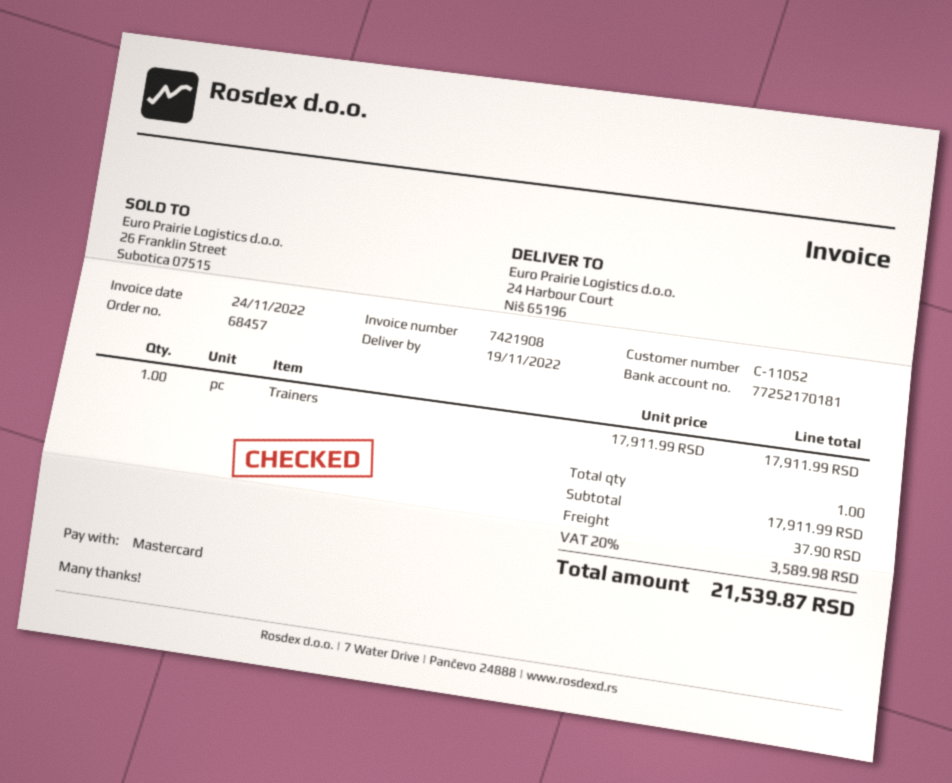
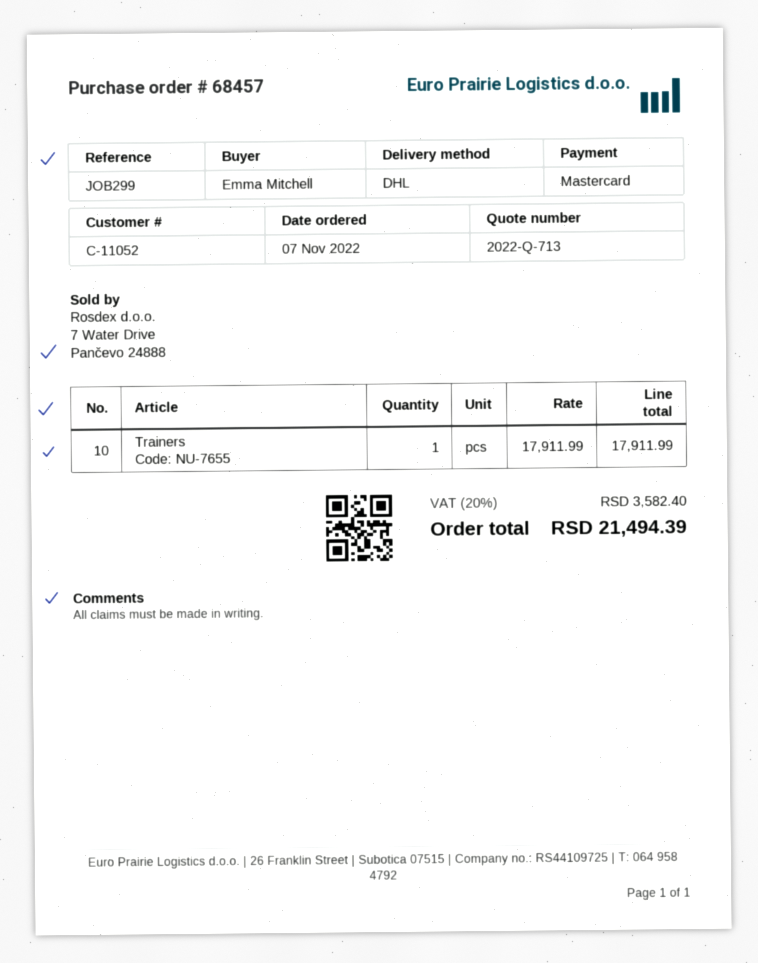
shipping: 37.90 -> none
tax: 20% = 3589.98 -> 20% = 3582.40
total: 21539.87 -> 21494.39

